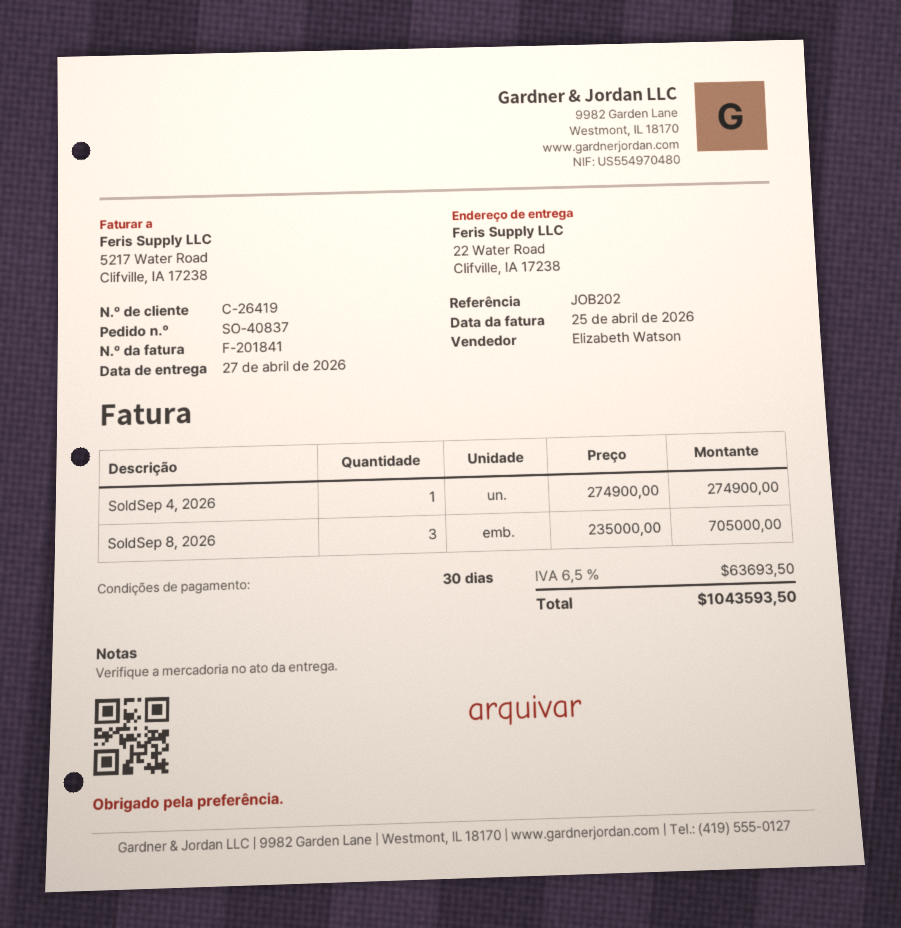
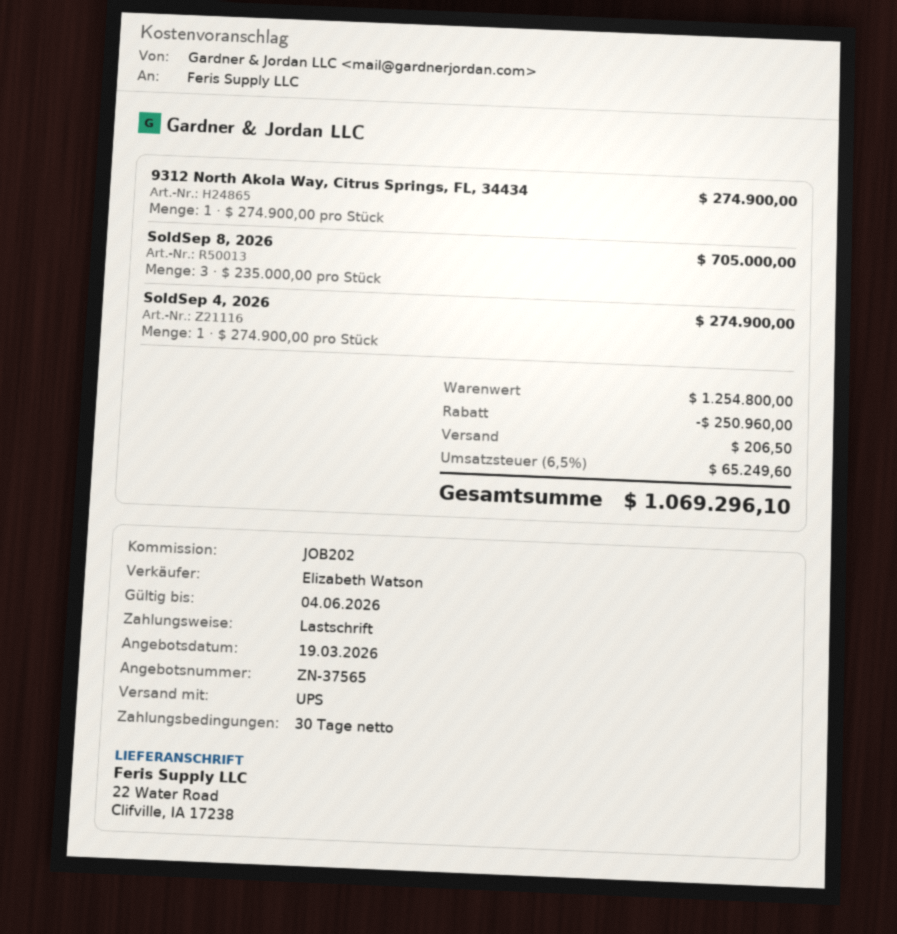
9312 North Akola Way, Citrus Springs, FL, 34434: none -> 1 x 274900.00 = 274900.00
discount: none -> 250960.00
shipping: none -> 206.50
tax: 6.5% = 63693.50 -> 6.5% = 65249.60
total: 1043593.50 -> 1069296.10

